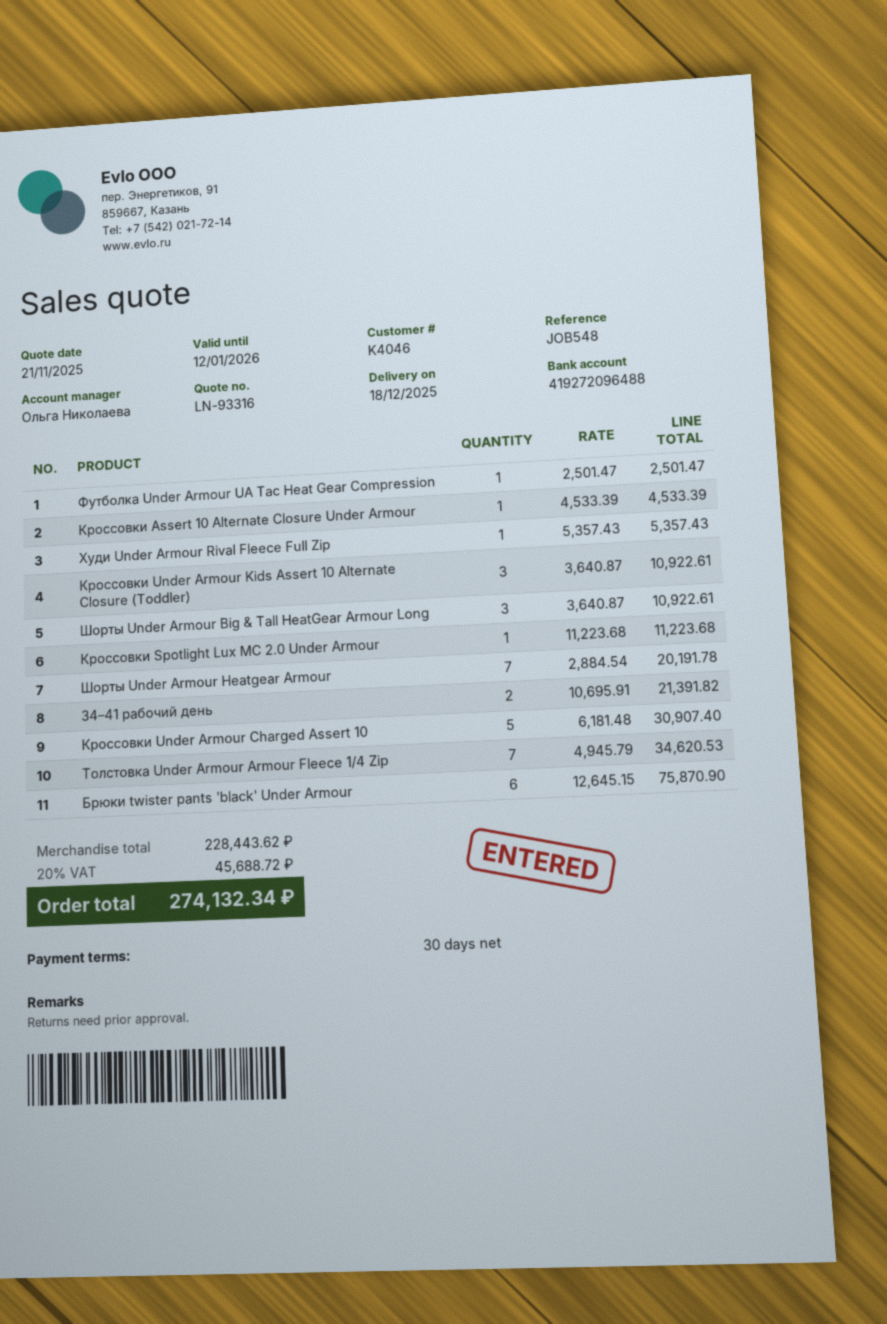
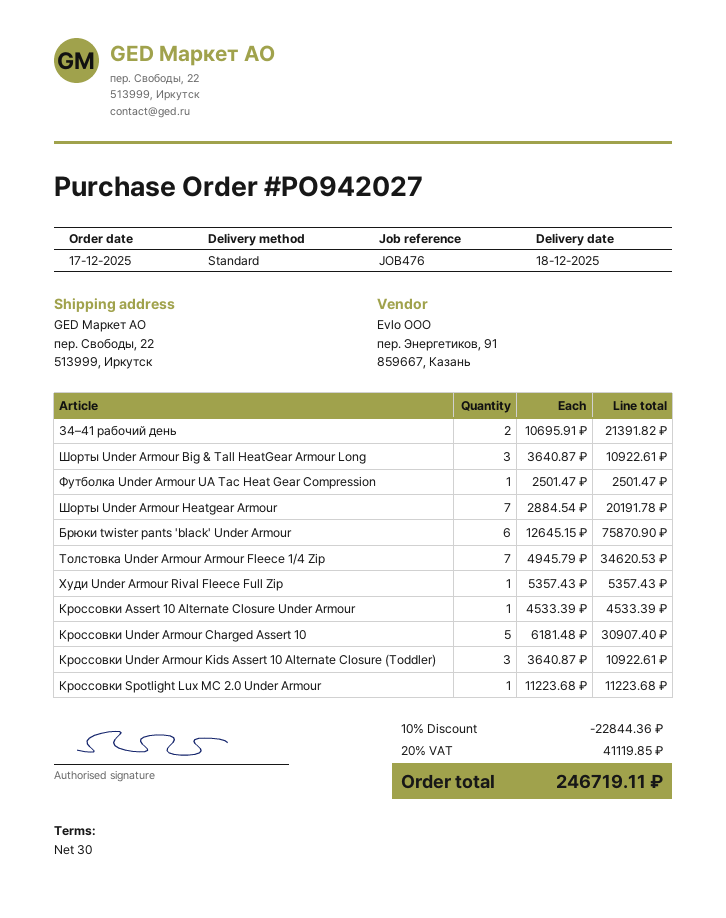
reference: JOB548 -> JOB476
discount: none -> 10% = 22844.36
tax: 20% = 45688.72 -> 20% = 41119.85
total: 274132.34 -> 246719.11

